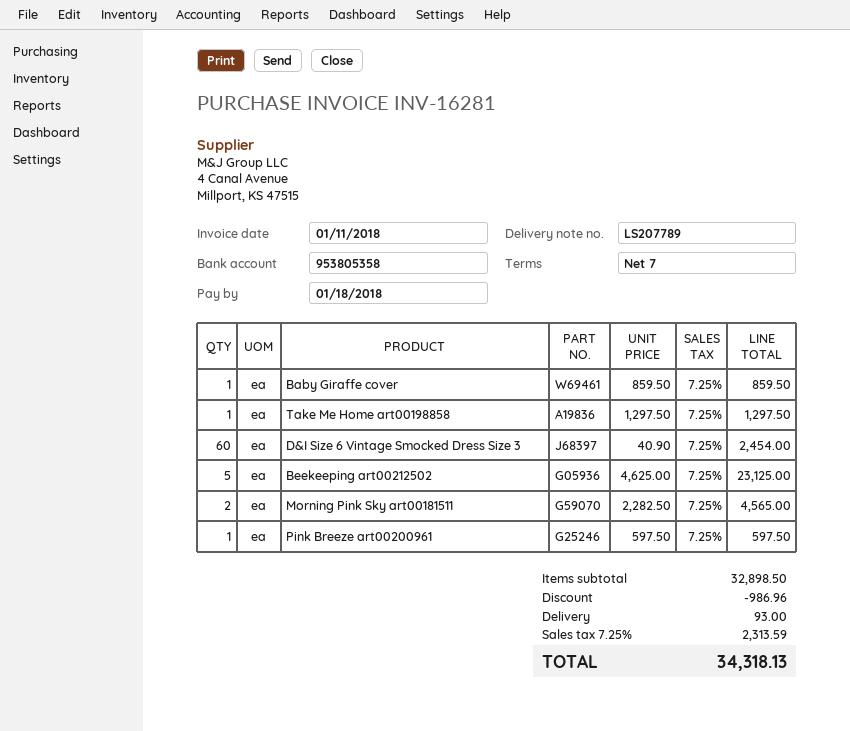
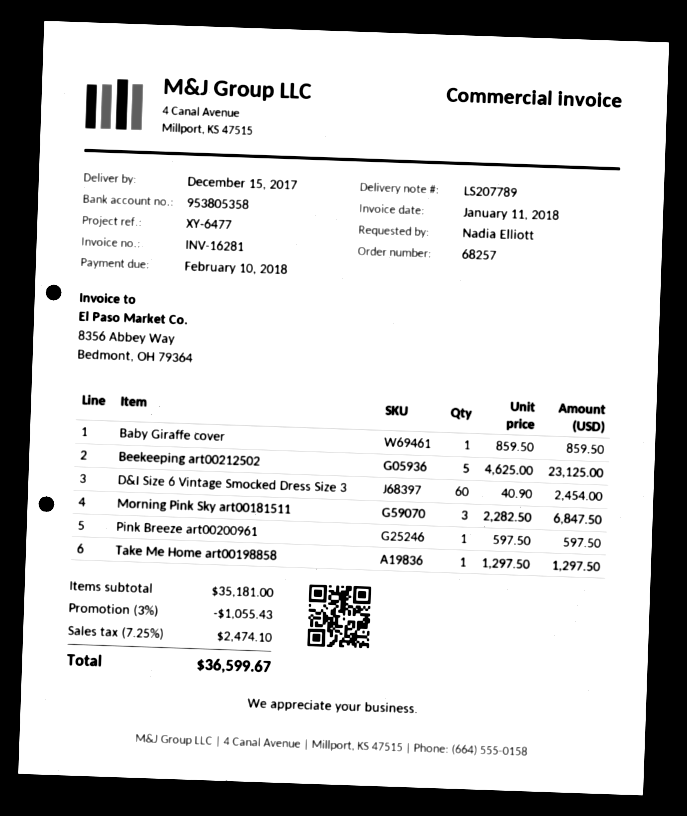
due date: 2018-01-18 -> 2018-02-10
Morning Pink Sky art00181511: 2 x 2282.50 = 4565.00 -> 3 x 2282.50 = 6847.50
subtotal: 32898.50 -> 35181.00
discount: 986.96 -> 1055.43
shipping: 93.00 -> none
tax: 7.25% = 2313.59 -> 7.25% = 2474.10
total: 34318.13 -> 36599.67

